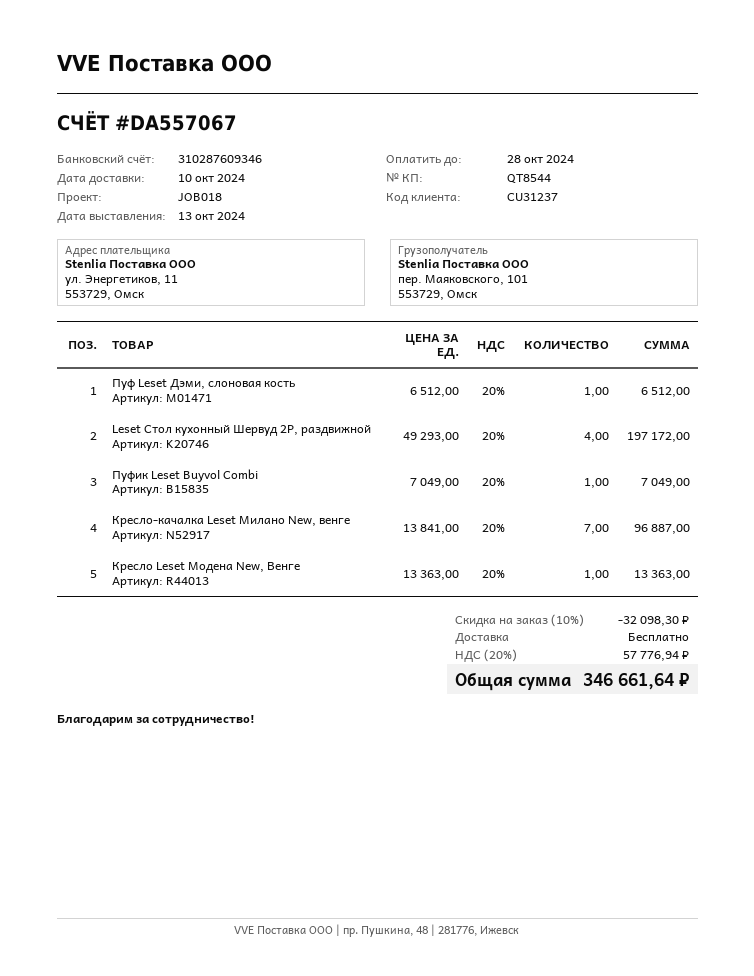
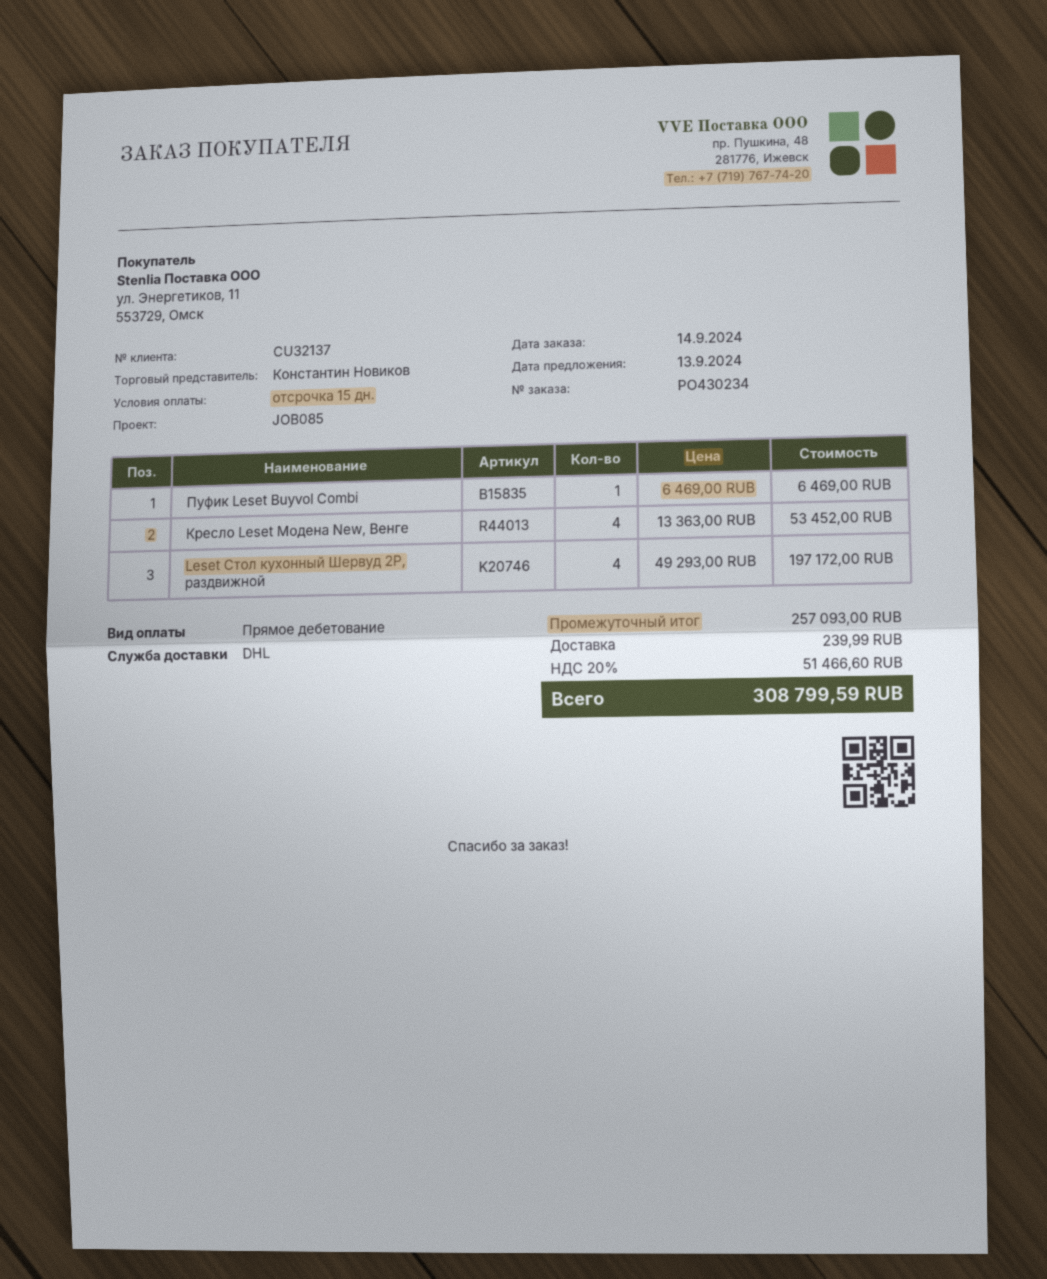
customer number: CU31237 -> CU32137
reference: JOB018 -> JOB085
Пуф Leset Дэми, слоновая кость: 1 x 6512.00 = 6512.00 -> none
Пуфик Leset Buyvol Combi: 1 x 7049.00 = 7049.00 -> 1 x 6469.00 = 6469.00
Кресло-качалка Leset Милано New, венге: 7 x 13841.00 = 96887.00 -> none
Кресло Leset Модена New, Венге: 1 x 13363.00 = 13363.00 -> 4 x 13363.00 = 53452.00
discount: 10% = 32098.30 -> none
shipping: 0.00 -> 239.99
tax: 20% = 57776.94 -> 20% = 51466.60
total: 346661.64 -> 308799.59

